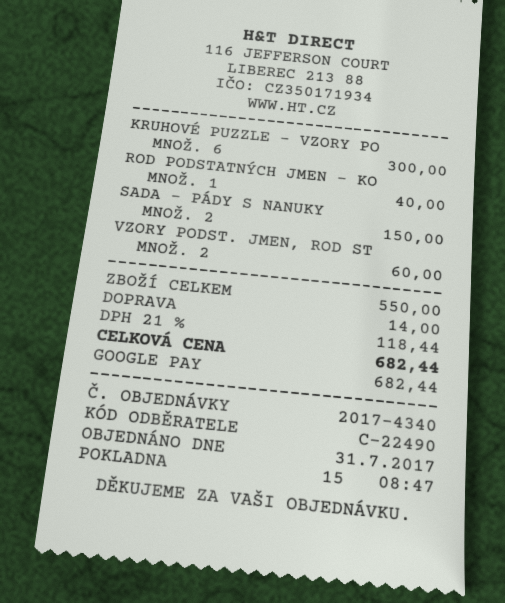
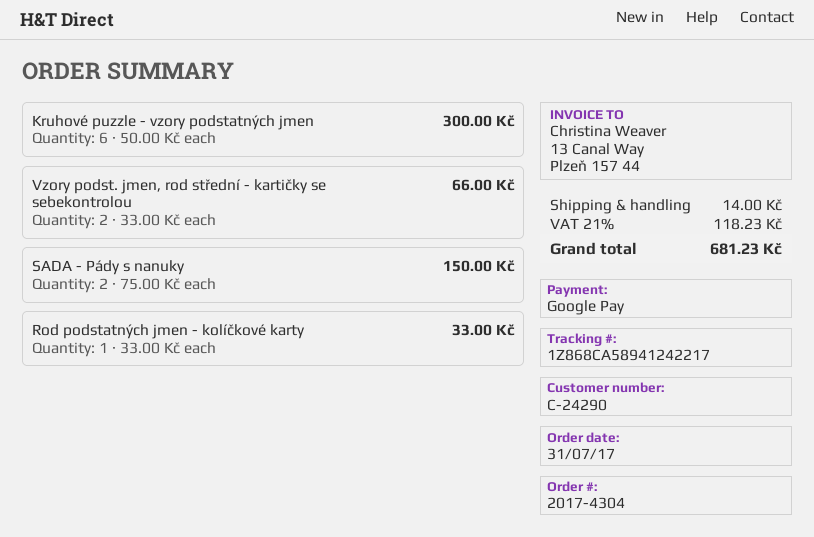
order number: 2017-4340 -> 2017-4304
customer number: C-22490 -> C-24290
ROD PODSTATNÝCH JMEN - KO: 1 for 40.00 -> 1 for 33.00
VZORY PODST. JMEN, ROD ST: 2 for 60.00 -> 2 for 66.00
tax: 21% = 118.44 -> 21% = 118.23
total: 682.44 -> 681.23

